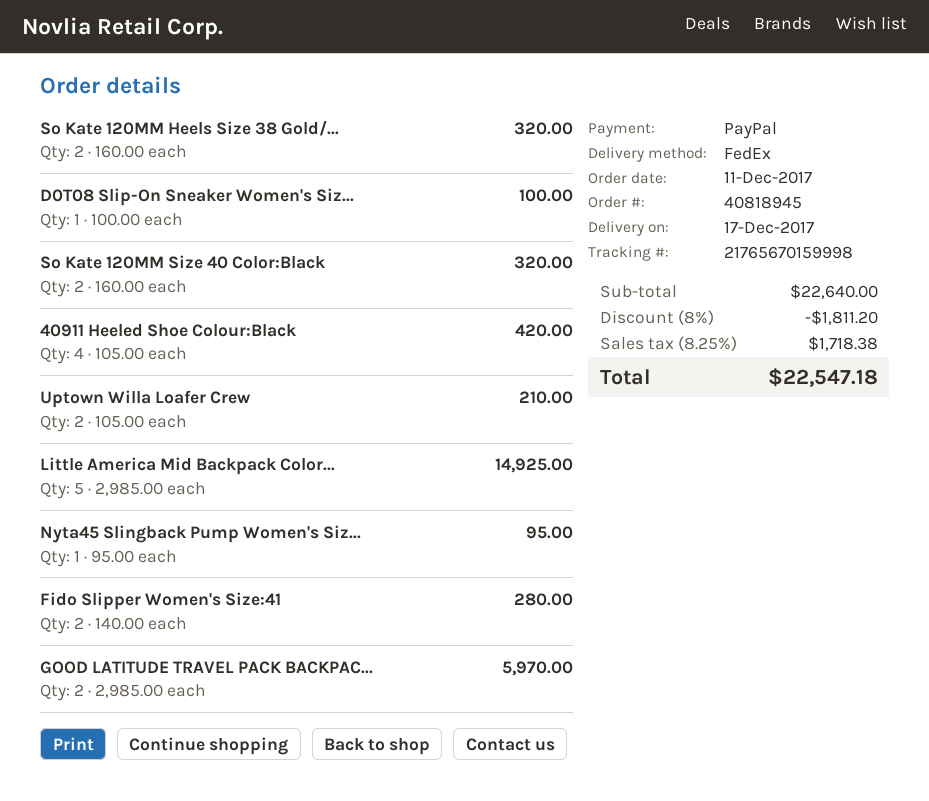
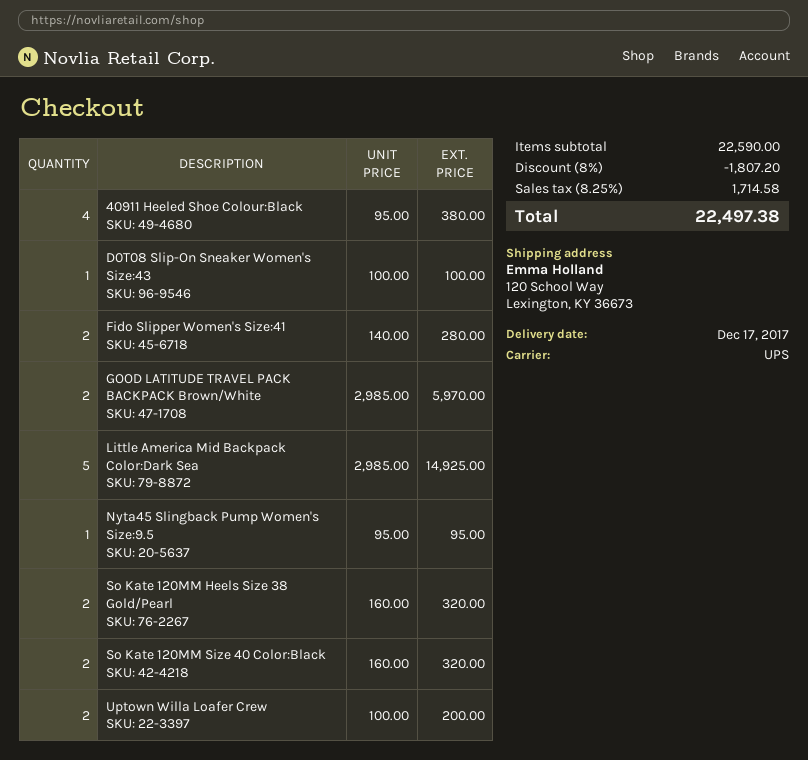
shipping method: FedEx -> UPS
40911 Heeled Shoe Colour:Black: 4 x 105.00 = 420.00 -> 4 x 95.00 = 380.00
Uptown Willa Loafer Crew: 2 x 105.00 = 210.00 -> 2 x 100.00 = 200.00
subtotal: 22640.00 -> 22590.00
discount: 8% = 1811.20 -> 8% = 1807.20
tax: 8.25% = 1718.38 -> 8.25% = 1714.58
total: 22547.18 -> 22497.38

